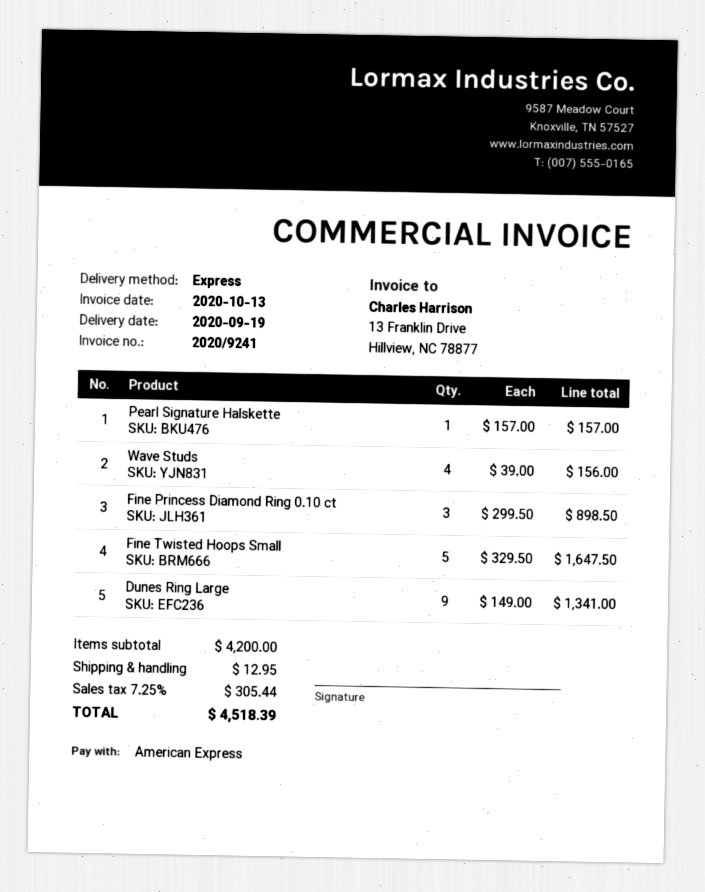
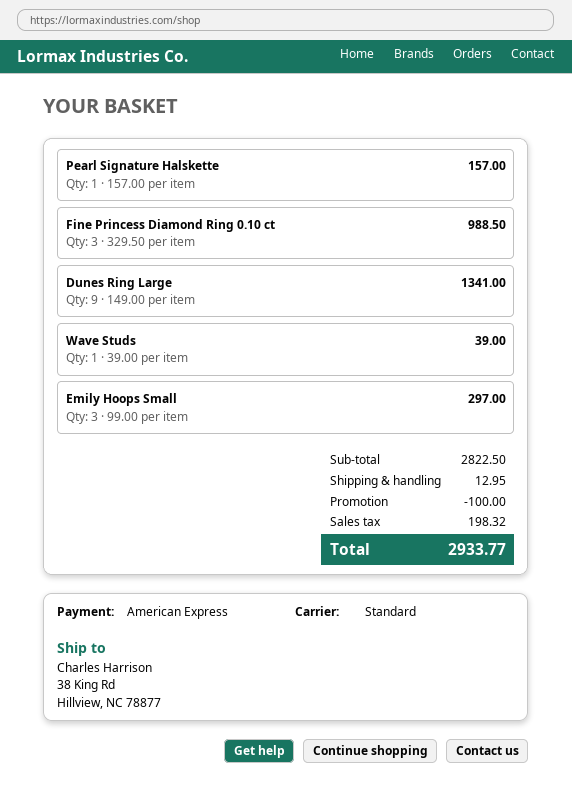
shipping method: express -> standard
Wave Studs: 4 x 39.00 = 156.00 -> 1 x 39.00 = 39.00
Fine Princess Diamond Ring 0.10 ct: 3 x 299.50 = 898.50 -> 3 x 329.50 = 988.50
Fine Twisted Hoops Small: 5 x 329.50 = 1647.50 -> none
Emily Hoops Small: none -> 3 x 99.00 = 297.00
subtotal: 4200.00 -> 2822.50
discount: none -> 100.00
tax: 305.44 -> 198.32
total: 4518.39 -> 2933.77

